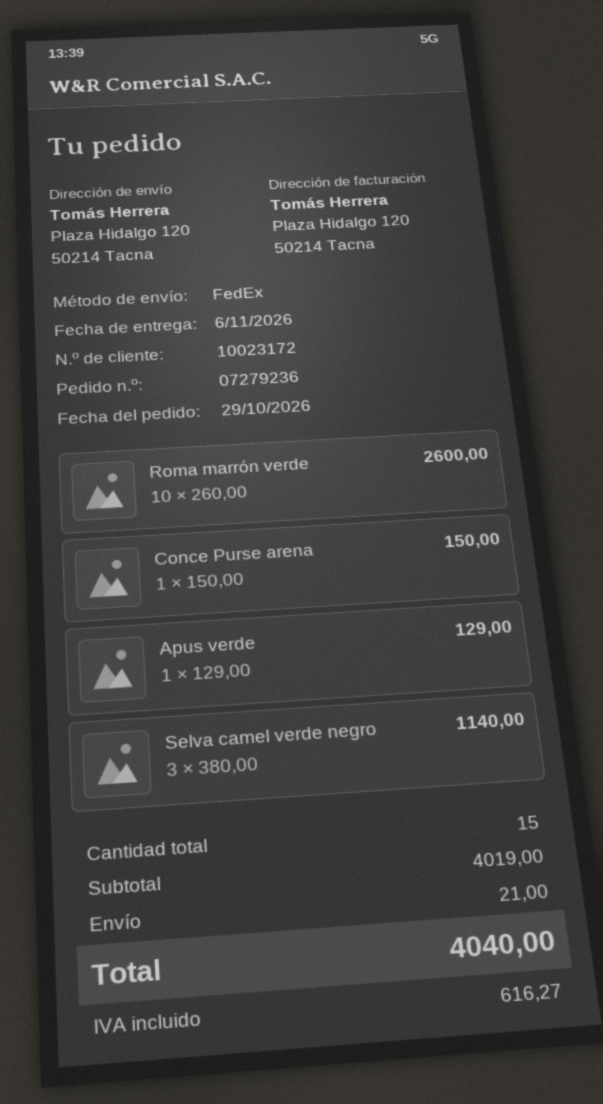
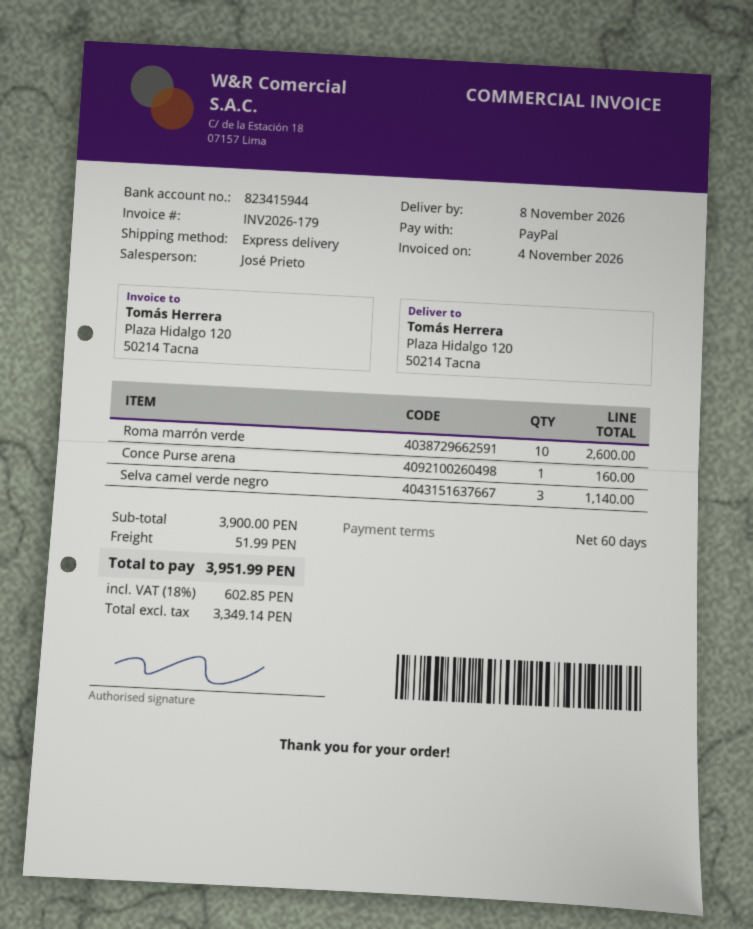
delivery date: 2026-11-06 -> 2026-11-08
shipping method: FedEx -> express
Conce Purse arena: 1 for 150.00 -> 1 for 160.00
Apus verde: 1 for 129.00 -> none
subtotal: 4019.00 -> 3900.00
shipping: 21.00 -> 51.99
tax: 616.27 -> 602.85
total: 4040.00 -> 3951.99

